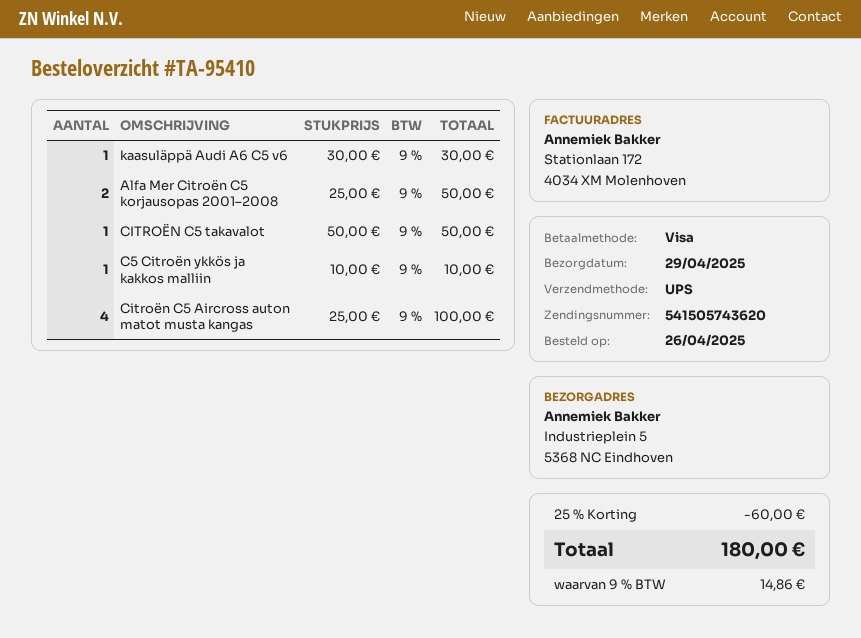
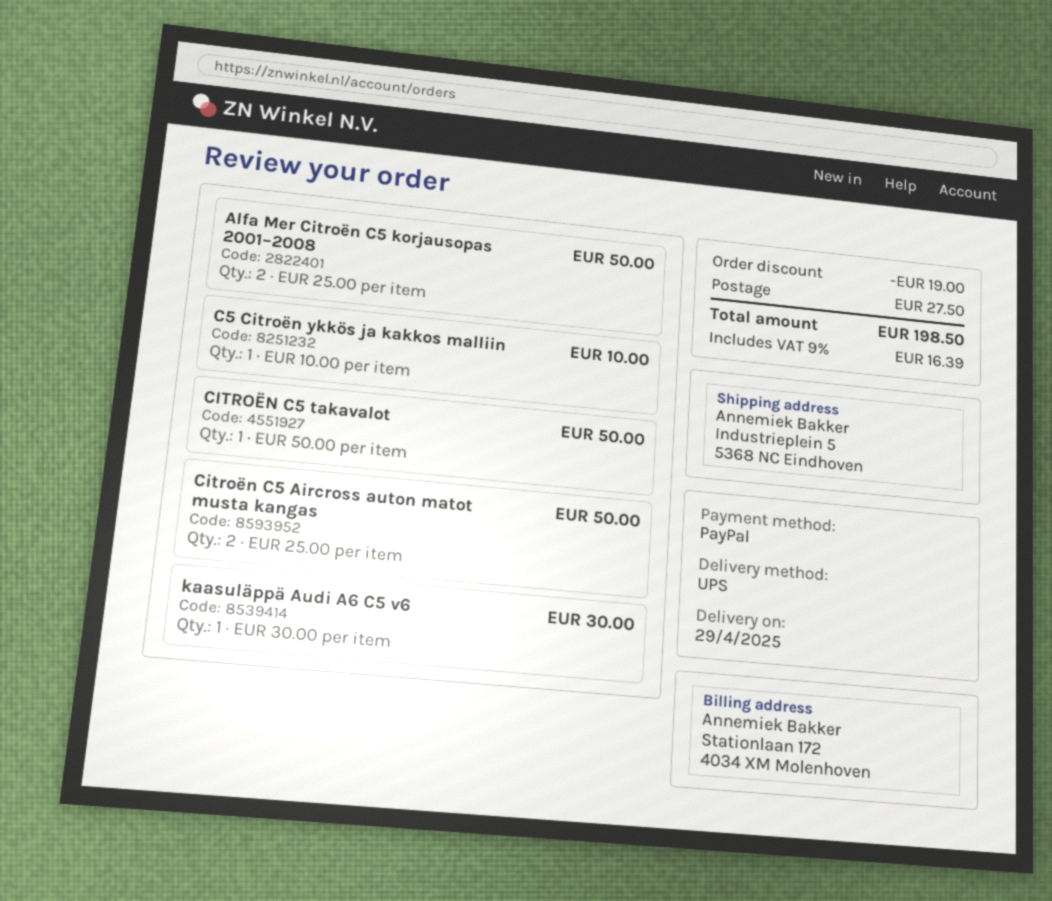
payment method: Visa -> PayPal
Citroën C5 Aircross auton matot musta kangas: 4 x 25.00 = 100.00 -> 2 x 25.00 = 50.00
discount: 60.00 -> 19.00
shipping: none -> 27.50
tax: 9% = 14.86 -> 9% = 16.39
total: 180.00 -> 198.50

